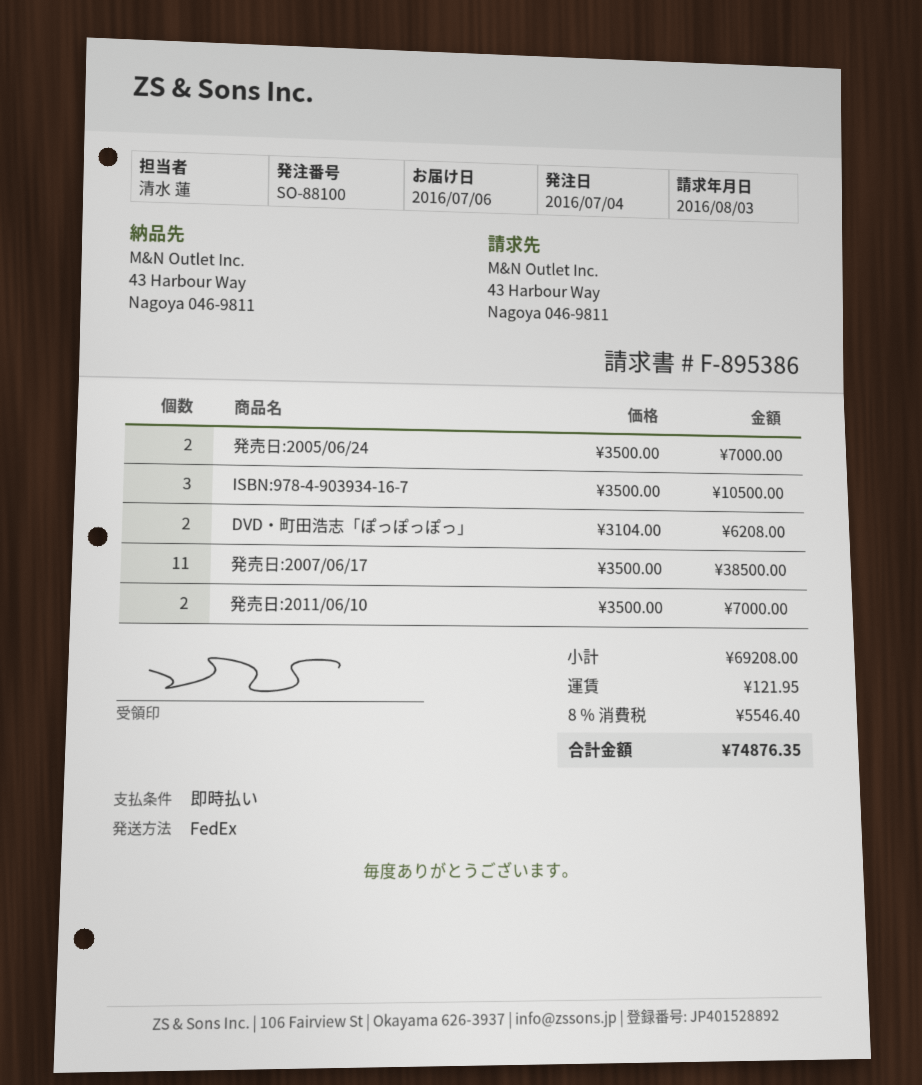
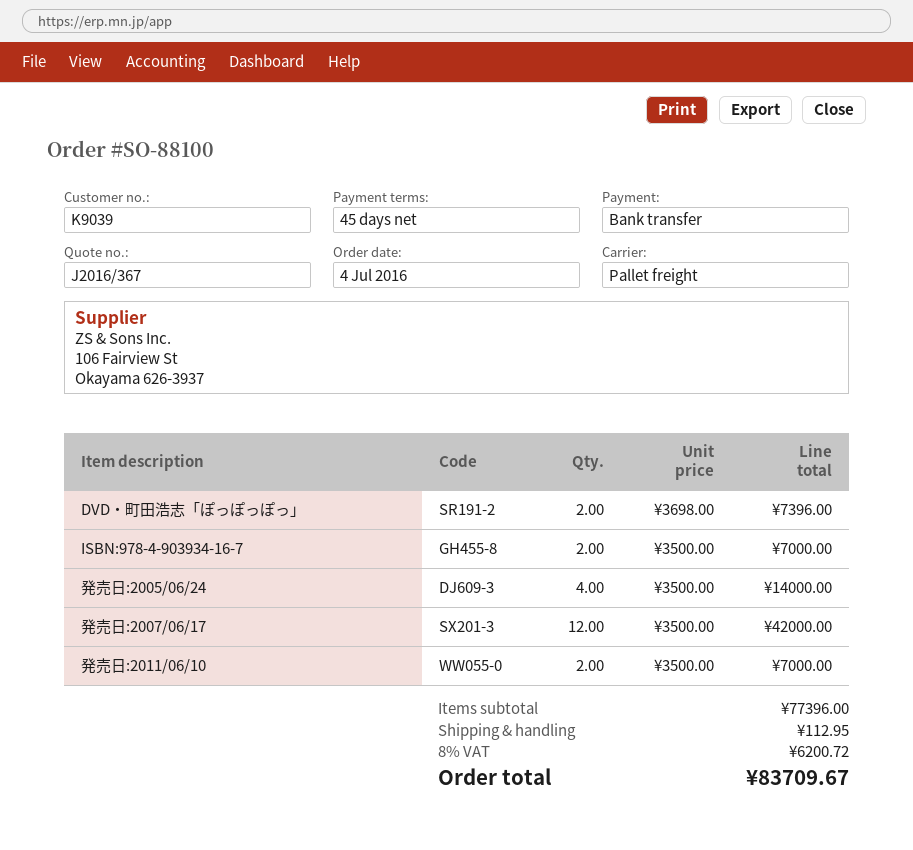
payment terms: on receipt -> 45 days
shipping method: FedEx -> pallet freight
発売日:2005/06/24: 2 x 3500.00 = 7000.00 -> 4 x 3500.00 = 14000.00
ISBN:978-4-903934-16-7: 3 x 3500.00 = 10500.00 -> 2 x 3500.00 = 7000.00
DVD・町田浩志「ぽっぽっぽっ」: 2 x 3104.00 = 6208.00 -> 2 x 3698.00 = 7396.00
発売日:2007/06/17: 11 x 3500.00 = 38500.00 -> 12 x 3500.00 = 42000.00
subtotal: 69208.00 -> 77396.00
shipping: 121.95 -> 112.95
tax: 8% = 5546.40 -> 8% = 6200.72
total: 74876.35 -> 83709.67

